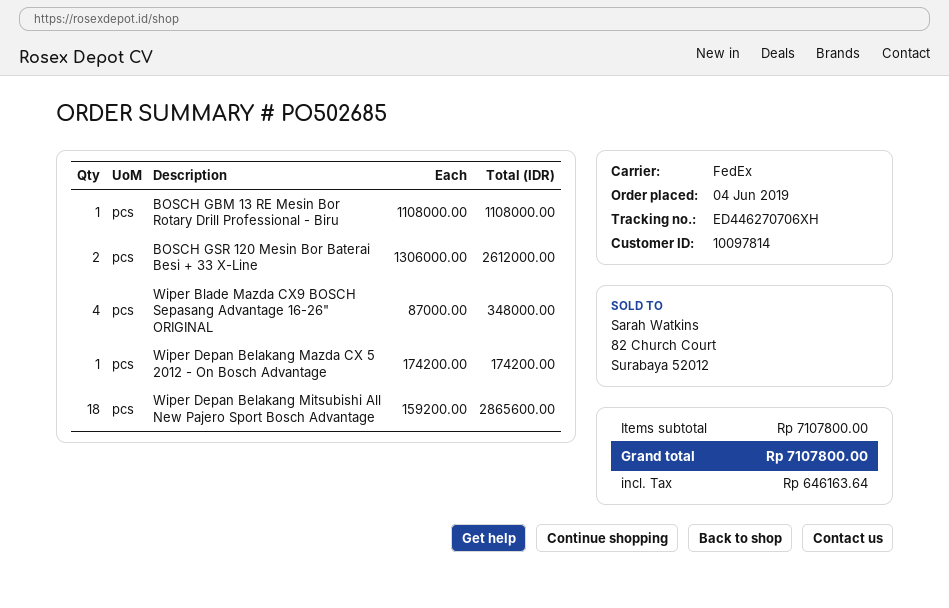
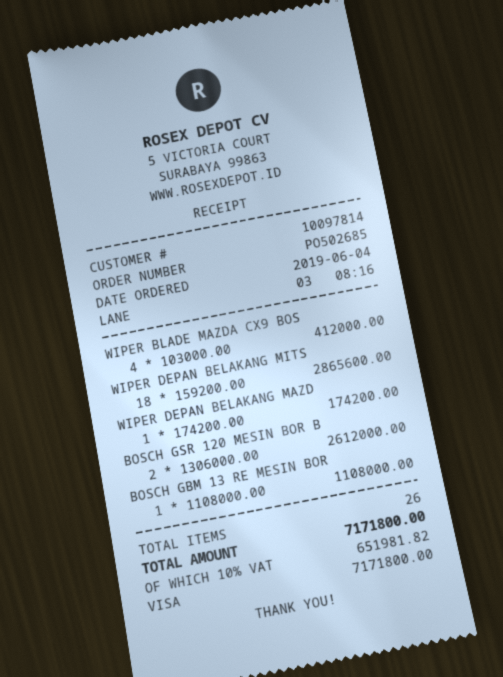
Wiper Blade Mazda CX9 BOSCH Sepasang Advantage 16-26" ORIGINAL: 4 x 87000.00 = 348000.00 -> 4 x 103000.00 = 412000.00
tax: 646163.64 -> 651981.82
total: 7107800.00 -> 7171800.00

